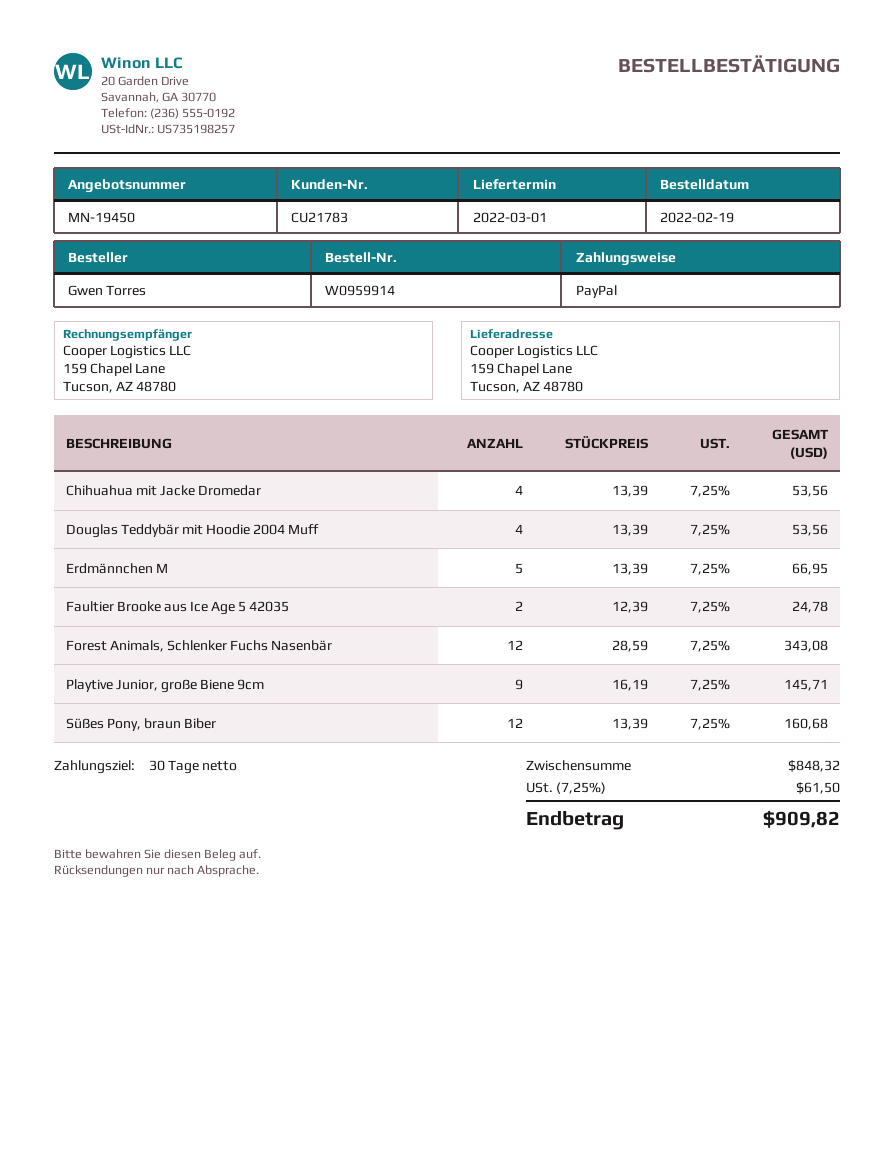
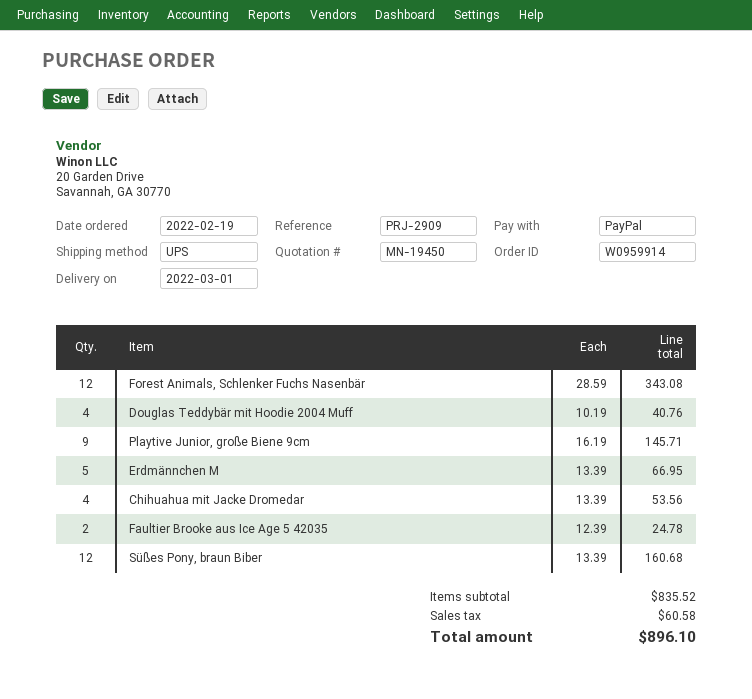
Douglas Teddybär mit Hoodie 2004 Muff: 4 x 13.39 = 53.56 -> 4 x 10.19 = 40.76
subtotal: 848.32 -> 835.52
tax: 61.50 -> 60.58
total: 909.82 -> 896.10

